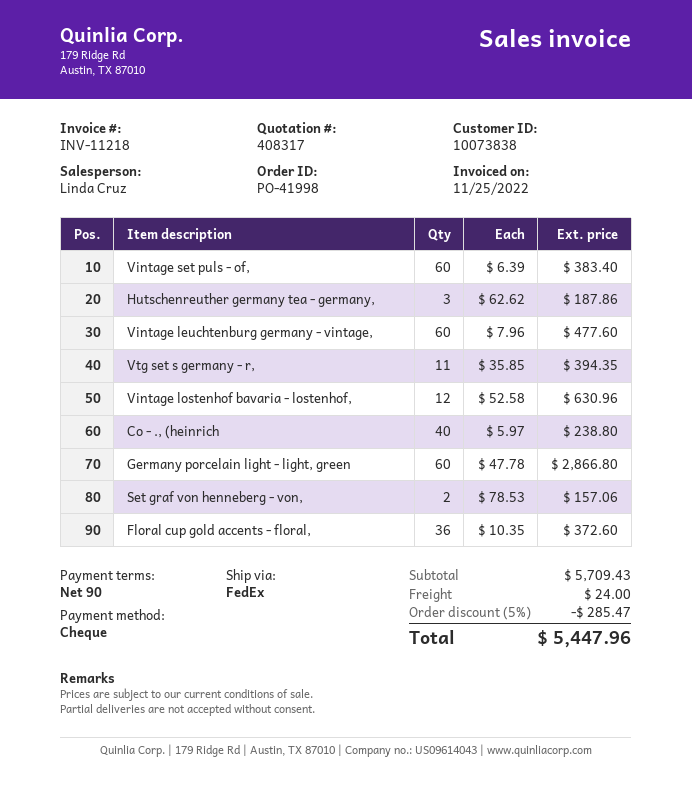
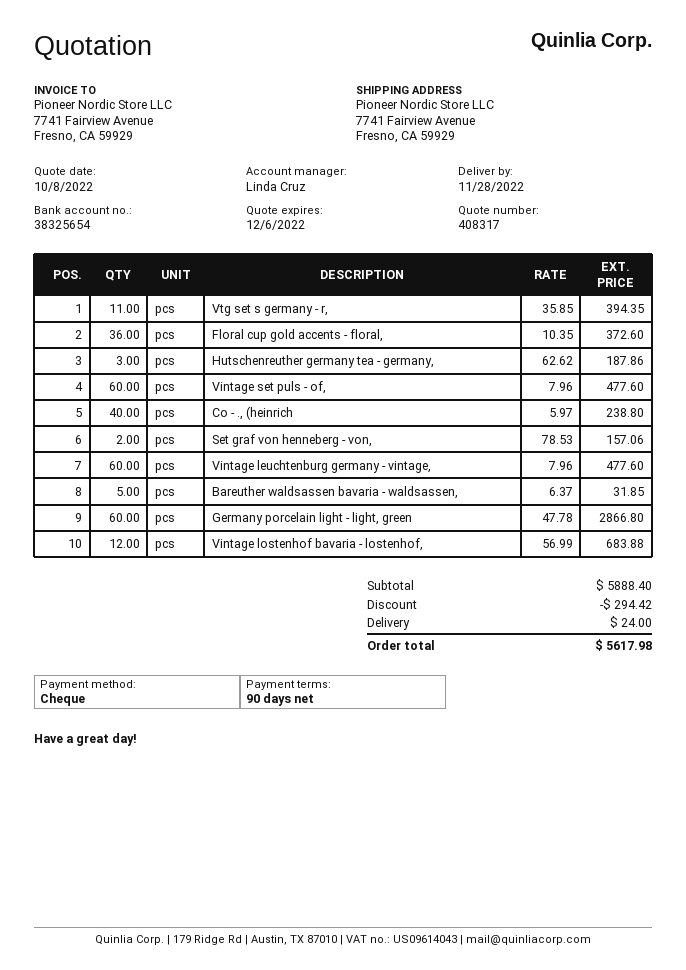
Vintage set puls - of,: 60 x 6.39 = 383.40 -> 60 x 7.96 = 477.60
Vintage lostenhof bavaria - lostenhof,: 12 x 52.58 = 630.96 -> 12 x 56.99 = 683.88
Bareuther waldsassen bavaria - waldsassen,: none -> 5 x 6.37 = 31.85
subtotal: 5709.43 -> 5888.40
discount: 285.47 -> 294.42
total: 5447.96 -> 5617.98

